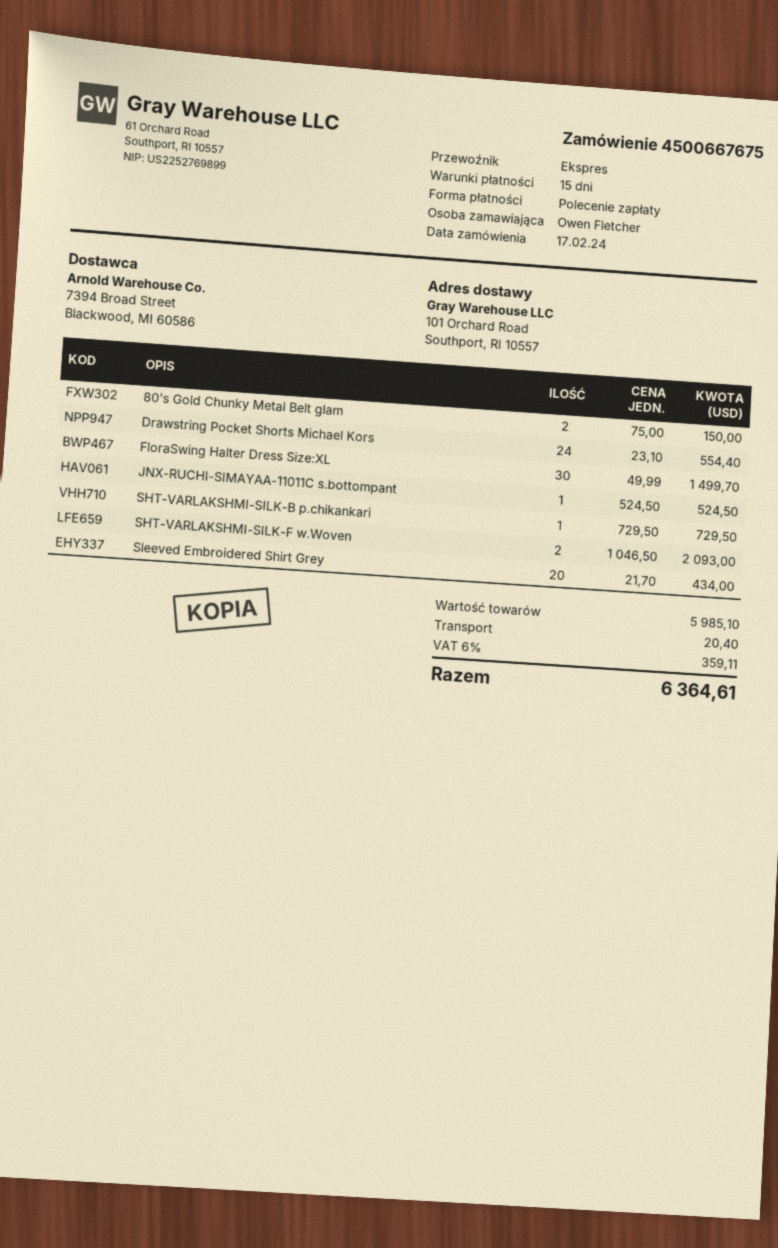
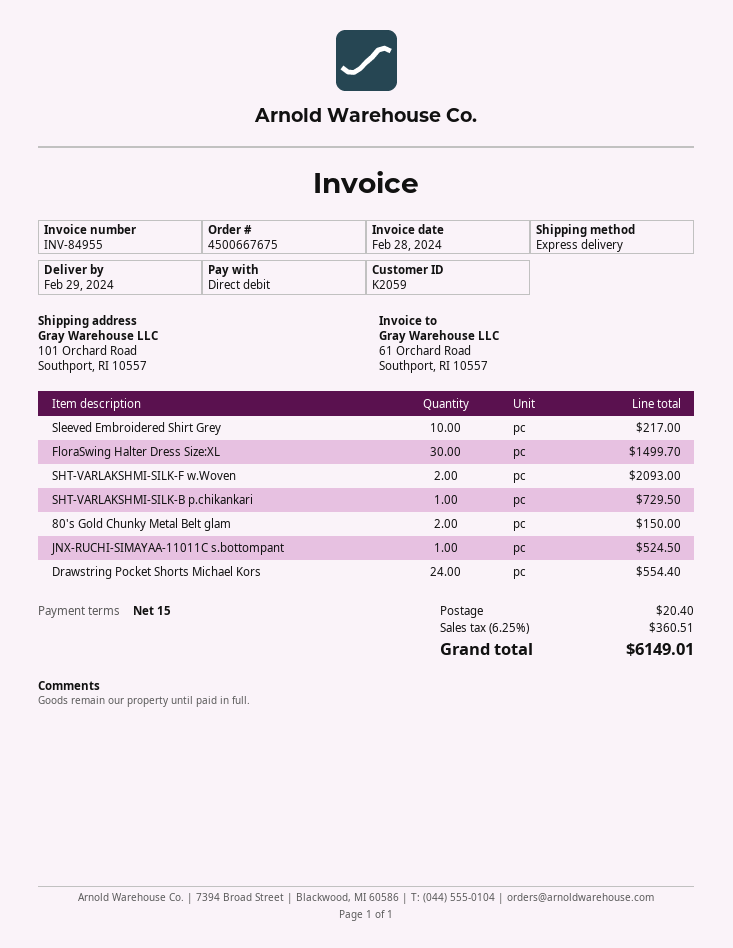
Sleeved Embroidered Shirt Grey: 20 for 434.00 -> 10 for 217.00
tax: 6% = 359.11 -> 6.25% = 360.51
total: 6364.61 -> 6149.01

